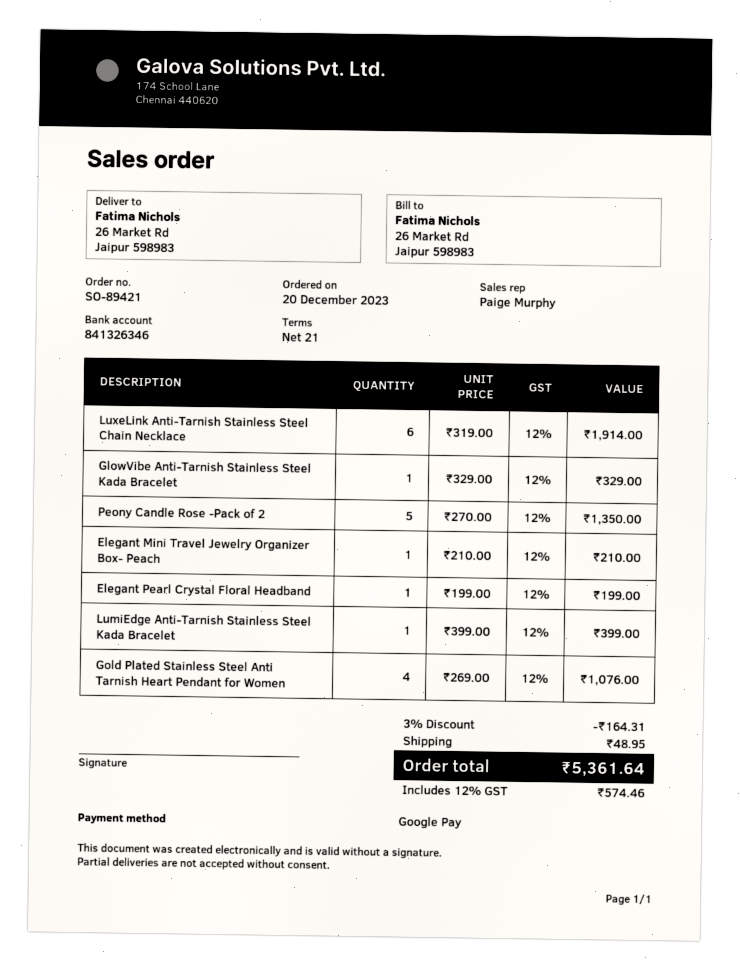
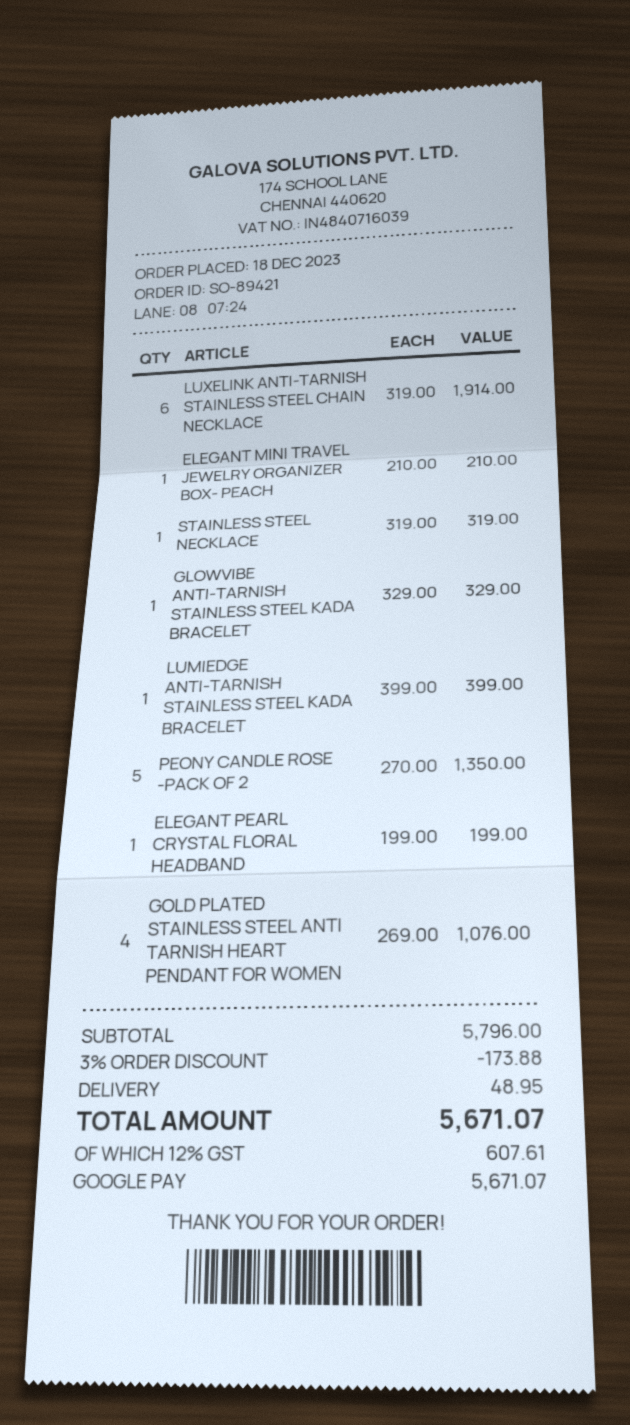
order date: 2023-12-20 -> 2023-12-18
STAINLESS STEEL NECKLACE: none -> 1 x 319.00 = 319.00
discount: 3% = 164.31 -> 3% = 173.88
tax: 12% = 574.46 -> 12% = 607.61
total: 5361.64 -> 5671.07

